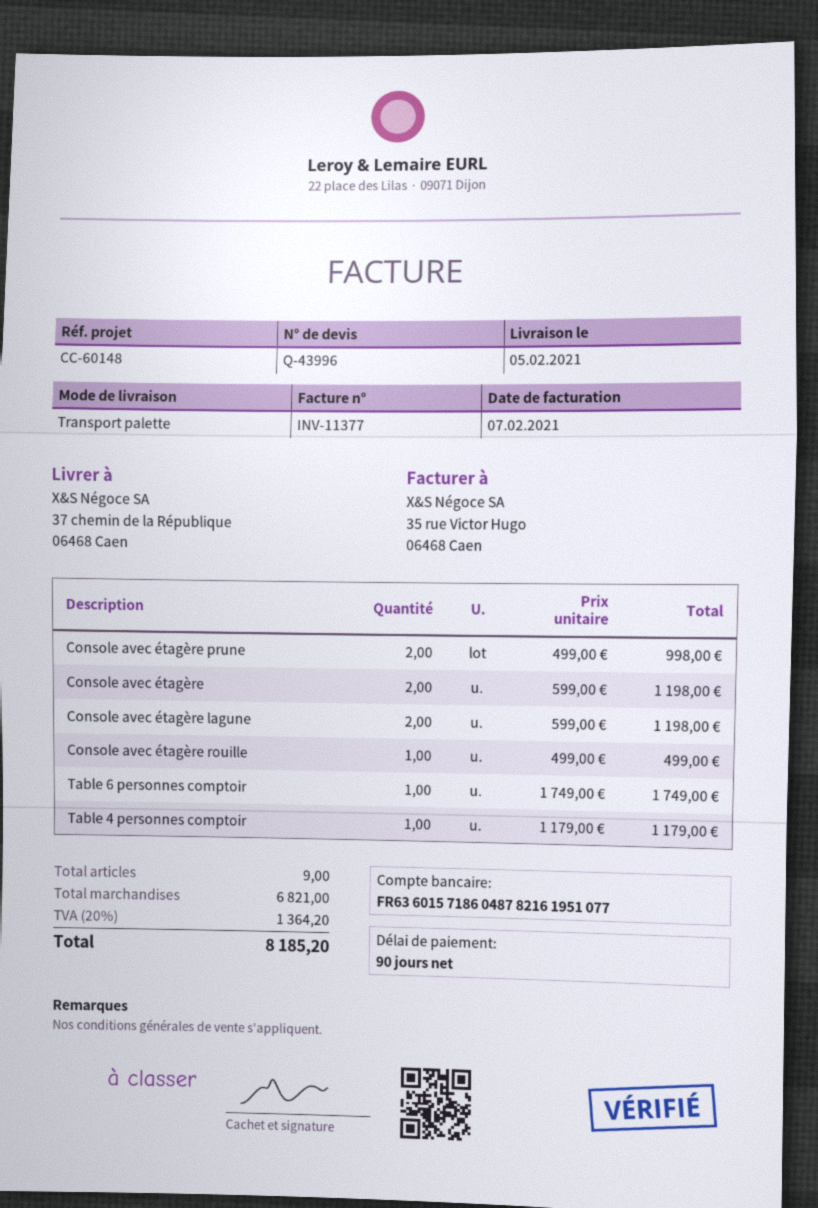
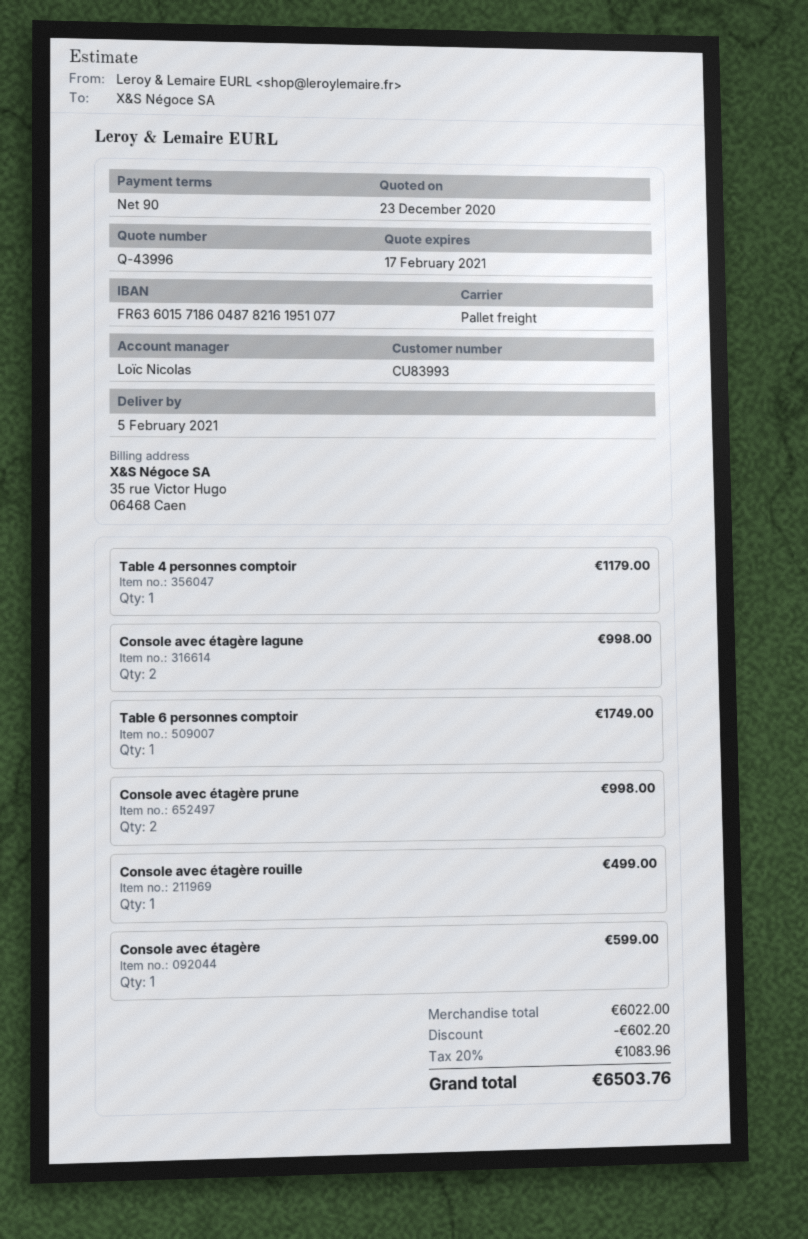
Console avec étagère: 2 for 1198.00 -> 1 for 599.00
Console avec étagère lagune: 2 for 1198.00 -> 2 for 998.00
subtotal: 6821.00 -> 6022.00
discount: none -> 602.20
tax: 20% = 1364.20 -> 20% = 1083.96
total: 8185.20 -> 6503.76

